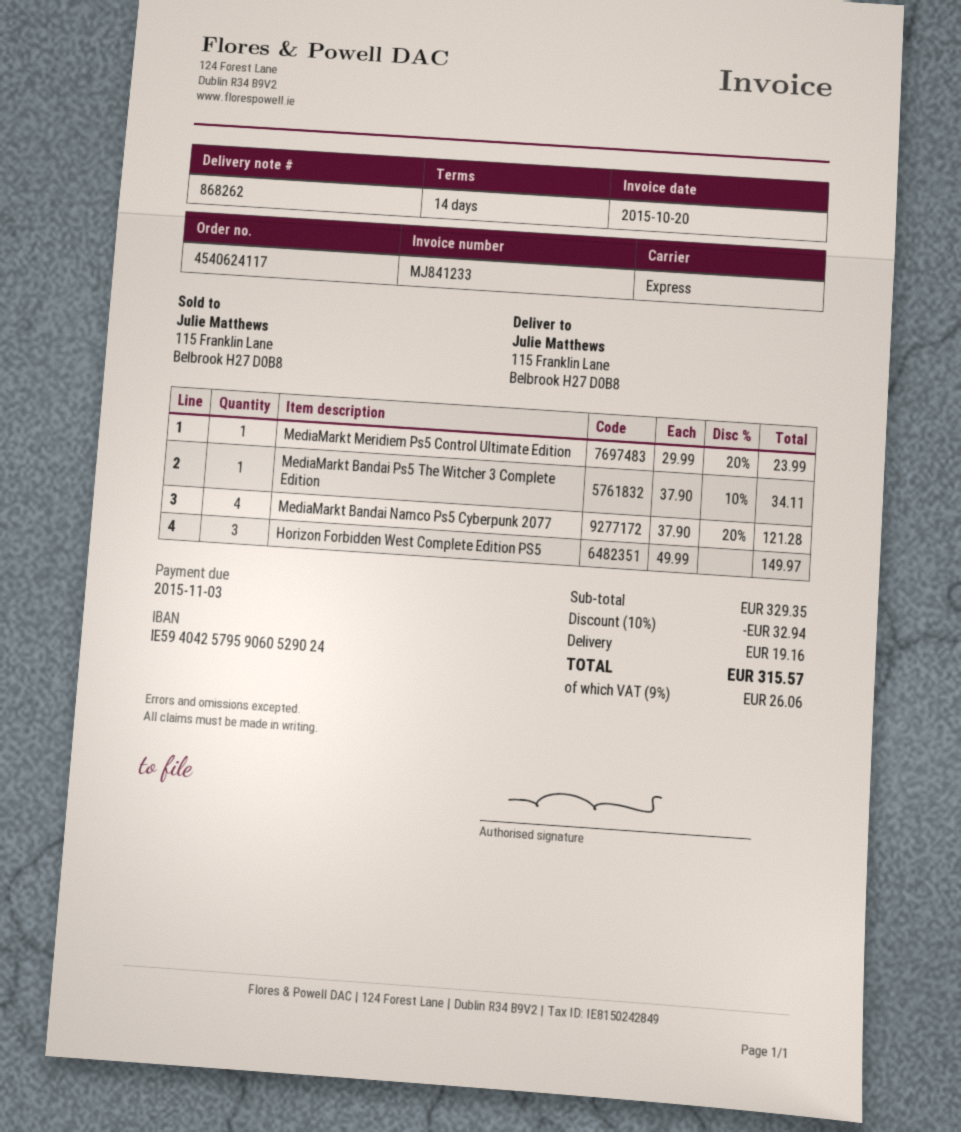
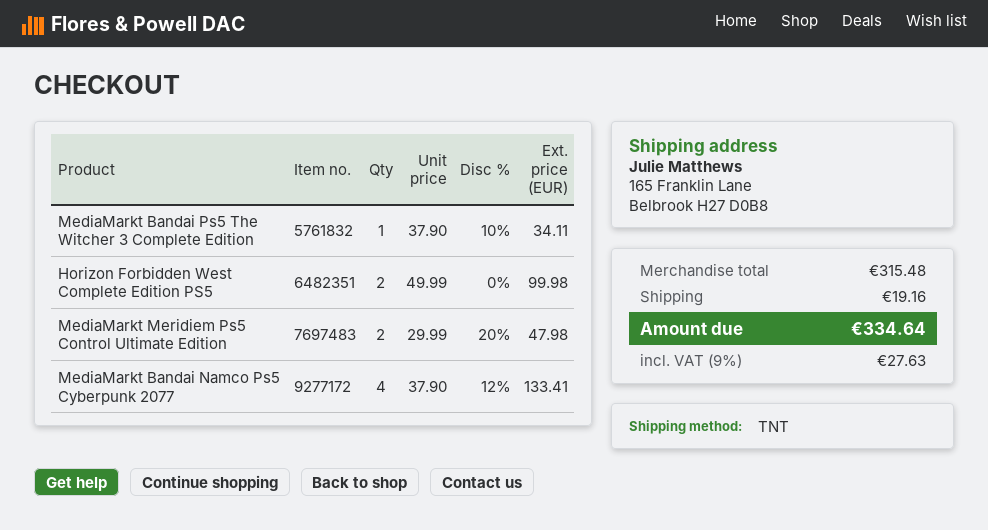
shipping method: express -> TNT
ship to: 115 Franklin Lane, Belbrook H27 D0B8 -> 165 Franklin Lane, Belbrook H27 D0B8
MediaMarkt Meridiem Ps5 Control Ultimate Edition: 1 x 29.99 - 20% = 23.99 -> 2 x 29.99 - 20% = 47.98
MediaMarkt Bandai Namco Ps5 Cyberpunk 2077: 4 x 37.90 - 20% = 121.28 -> 4 x 37.90 - 12% = 133.41
Horizon Forbidden West Complete Edition PS5: 3 x 49.99 = 149.97 -> 2 x 49.99 = 99.98
subtotal: 329.35 -> 315.48
discount: 10% = 32.94 -> none
tax: 9% = 26.06 -> 9% = 27.63
total: 315.57 -> 334.64

